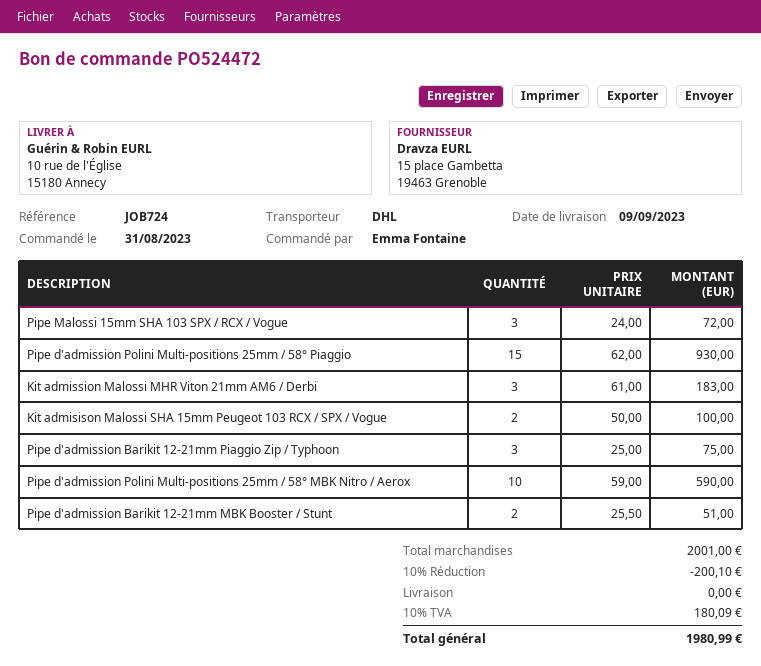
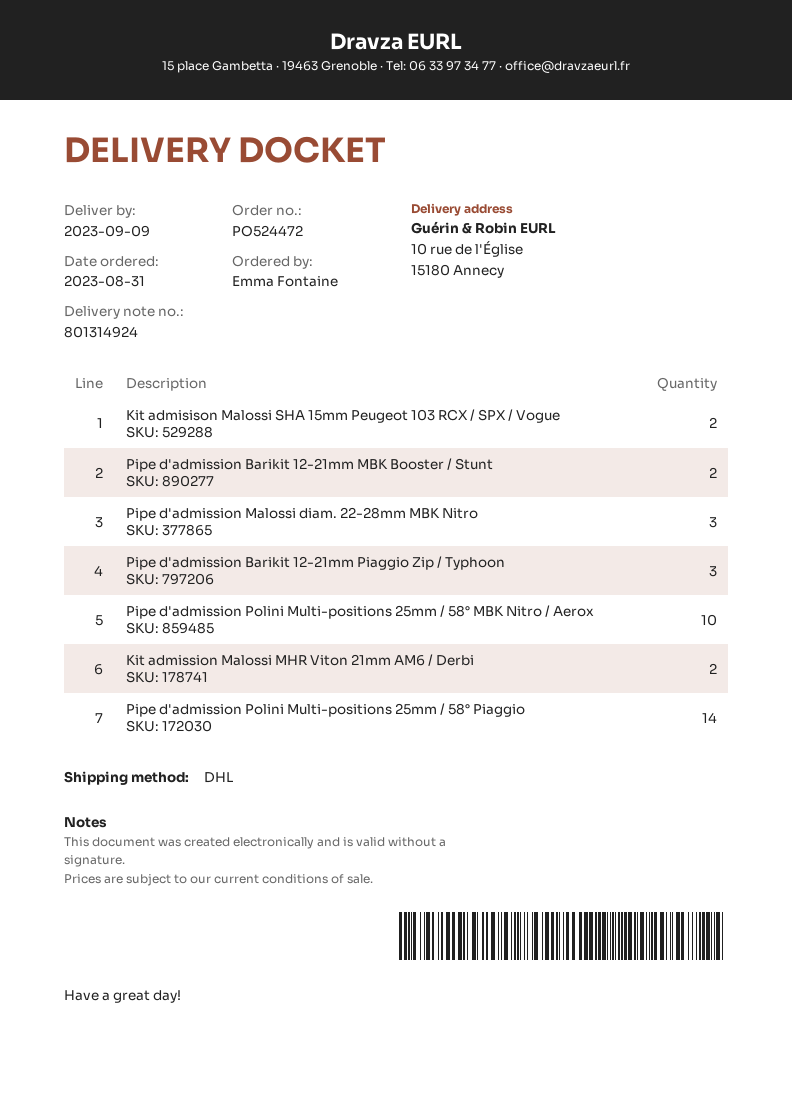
Pipe Malossi 15mm SHA 103 SPX / RCX / Vogue: 3 -> none
Pipe d'admission Polini Multi-positions 25mm / 58° Piaggio: 15 -> 14
Kit admission Malossi MHR Viton 21mm AM6 / Derbi: 3 -> 2
Pipe d'admission Malossi diam. 22-28mm MBK Nitro: none -> 3

